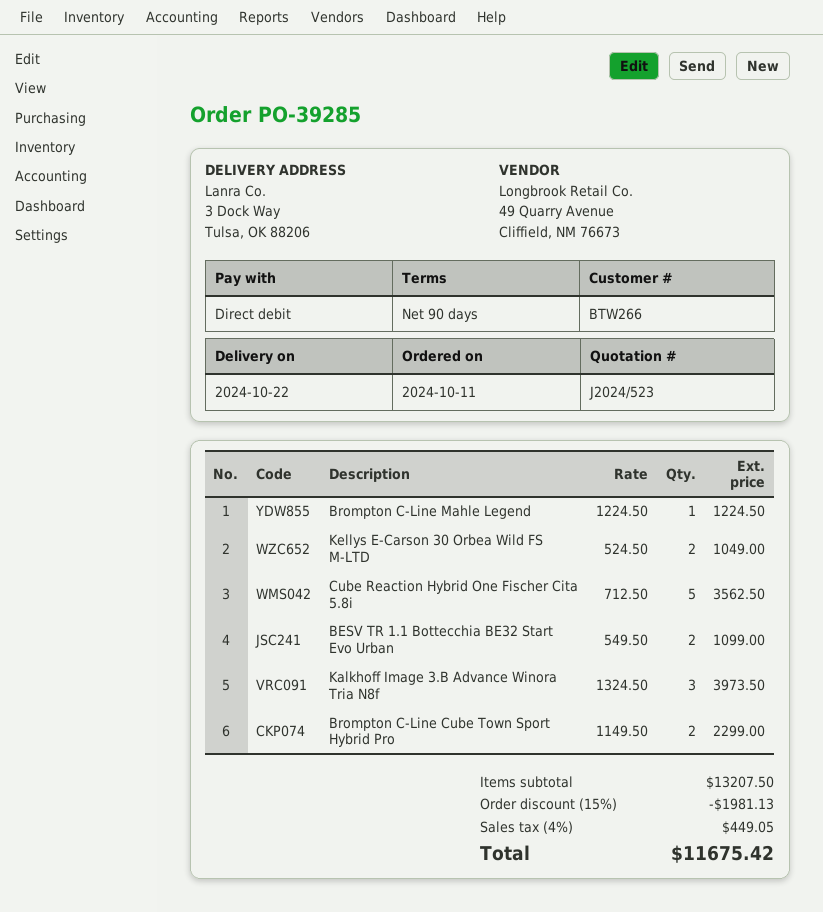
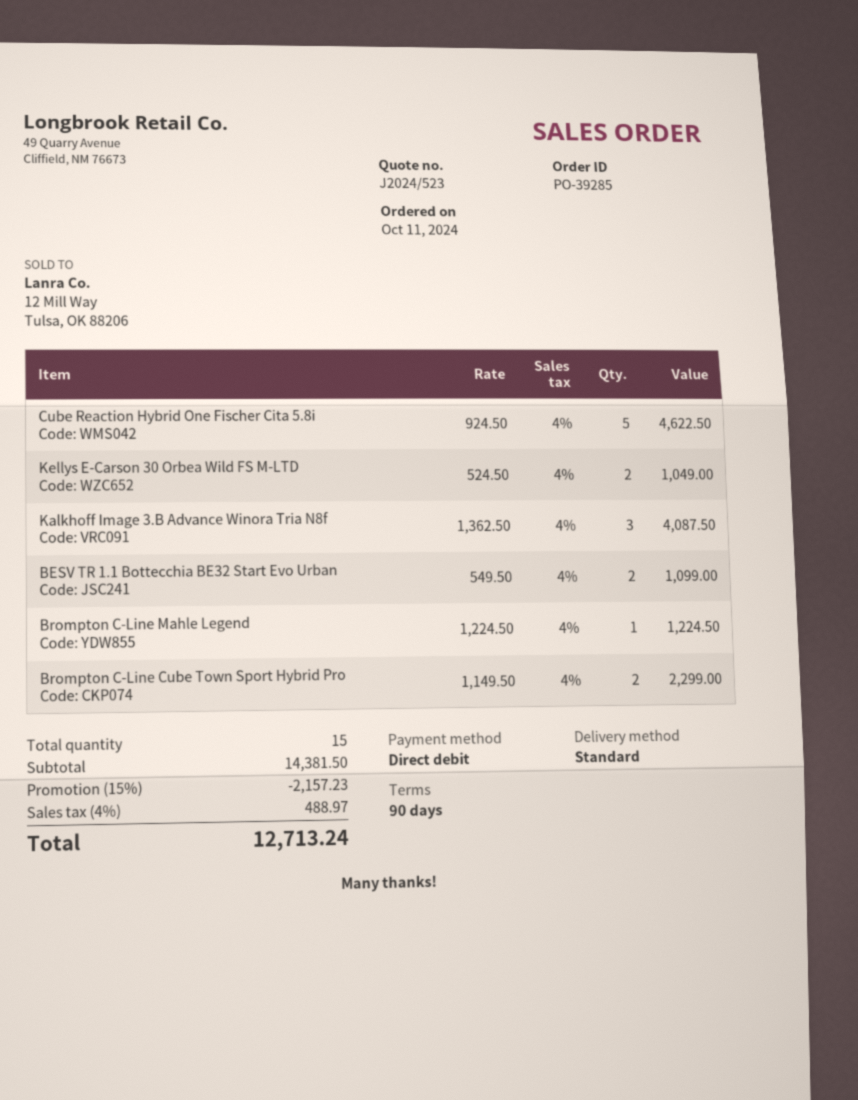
Cube Reaction Hybrid One Fischer Cita 5.8i: 5 x 712.50 = 3562.50 -> 5 x 924.50 = 4622.50
Kalkhoff Image 3.B Advance Winora Tria N8f: 3 x 1324.50 = 3973.50 -> 3 x 1362.50 = 4087.50
subtotal: 13207.50 -> 14381.50
discount: 15% = 1981.13 -> 15% = 2157.23
tax: 4% = 449.05 -> 4% = 488.97
total: 11675.42 -> 12713.24

